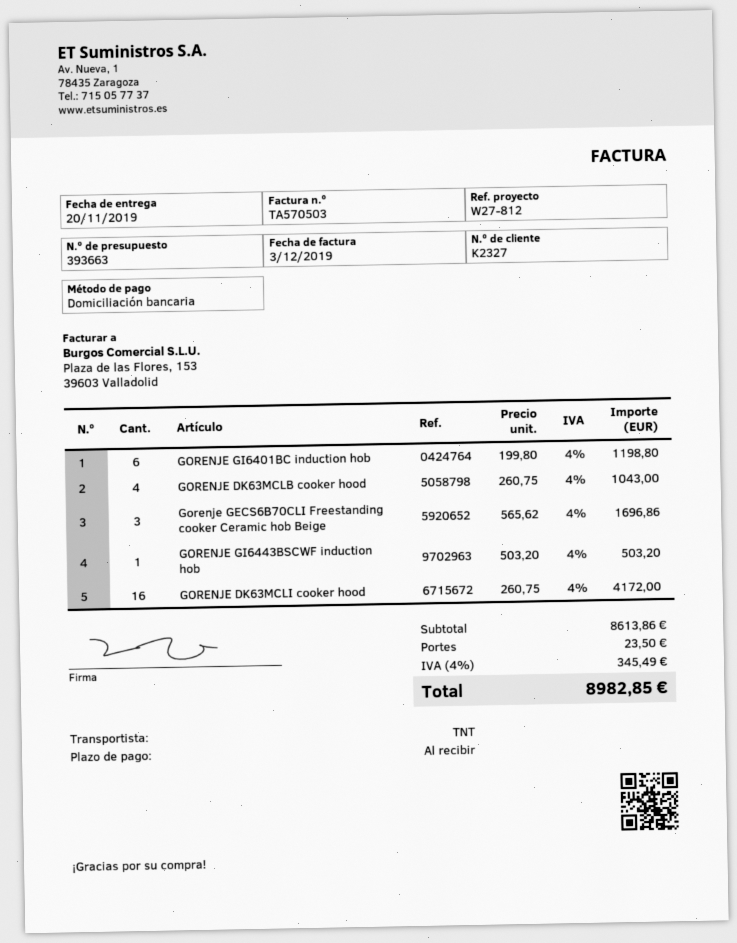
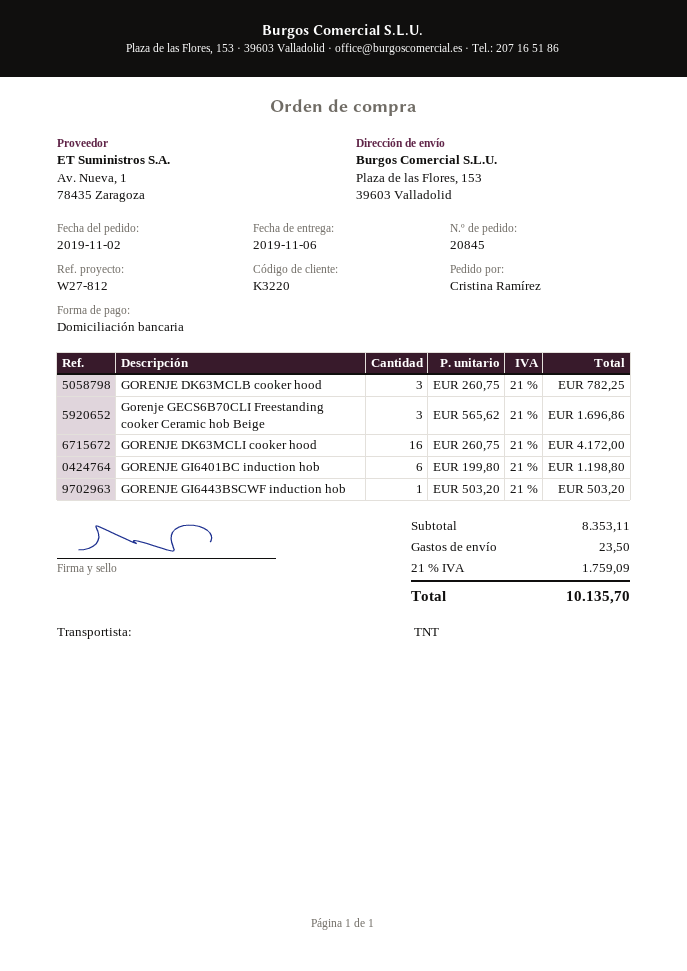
delivery date: 2019-11-20 -> 2019-11-06
customer number: K2327 -> K3220
GORENJE DK63MCLB cooker hood: 4 x 260.75 = 1043.00 -> 3 x 260.75 = 782.25
subtotal: 8613.86 -> 8353.11
tax: 4% = 345.49 -> 21% = 1759.09
total: 8982.85 -> 10135.70

